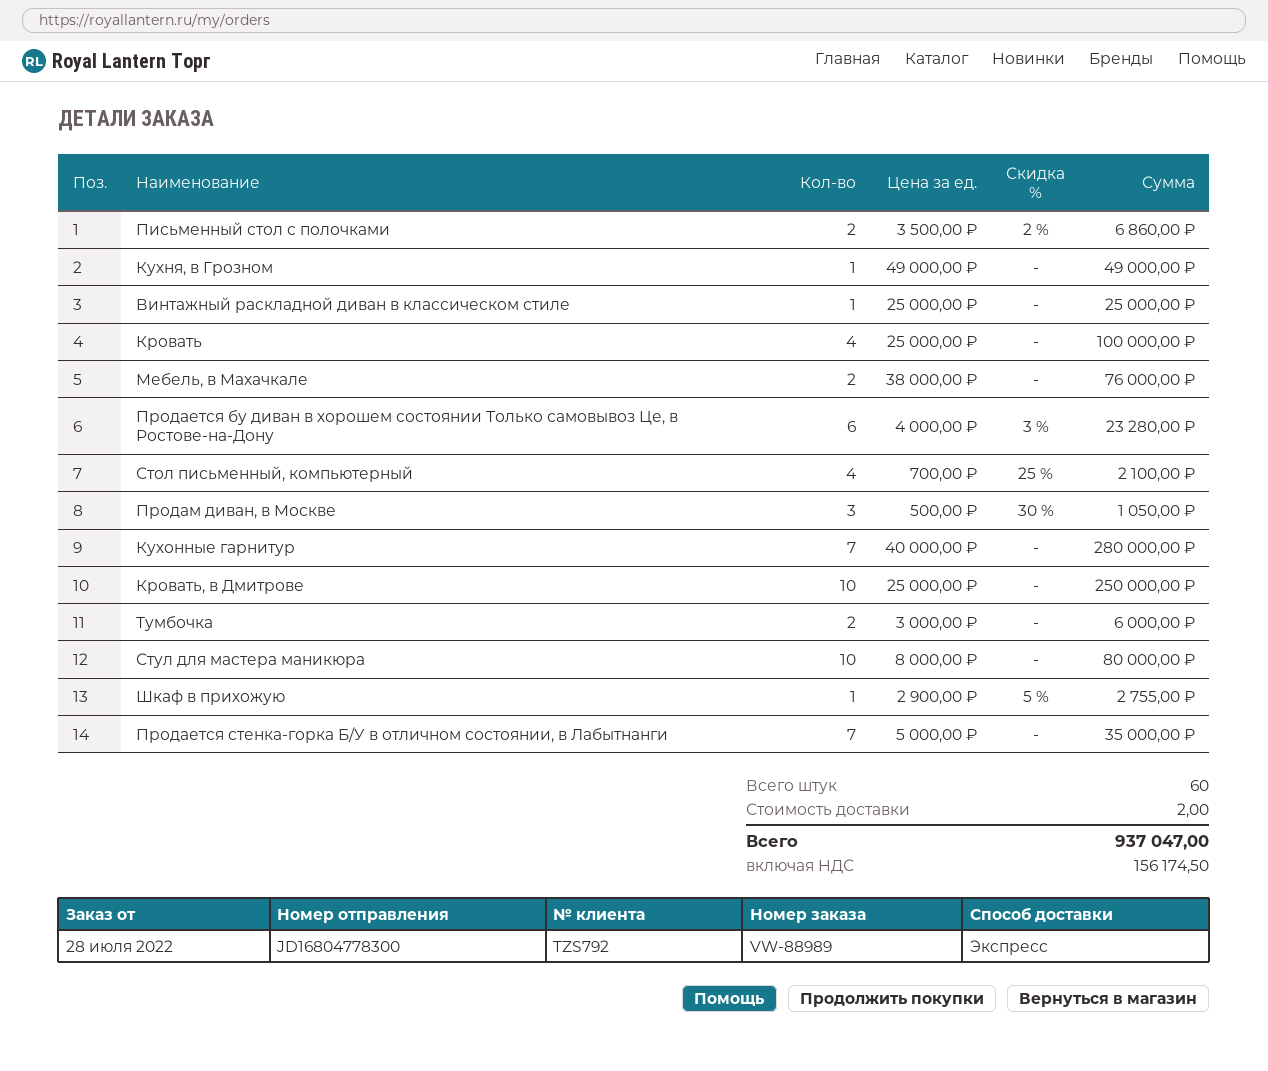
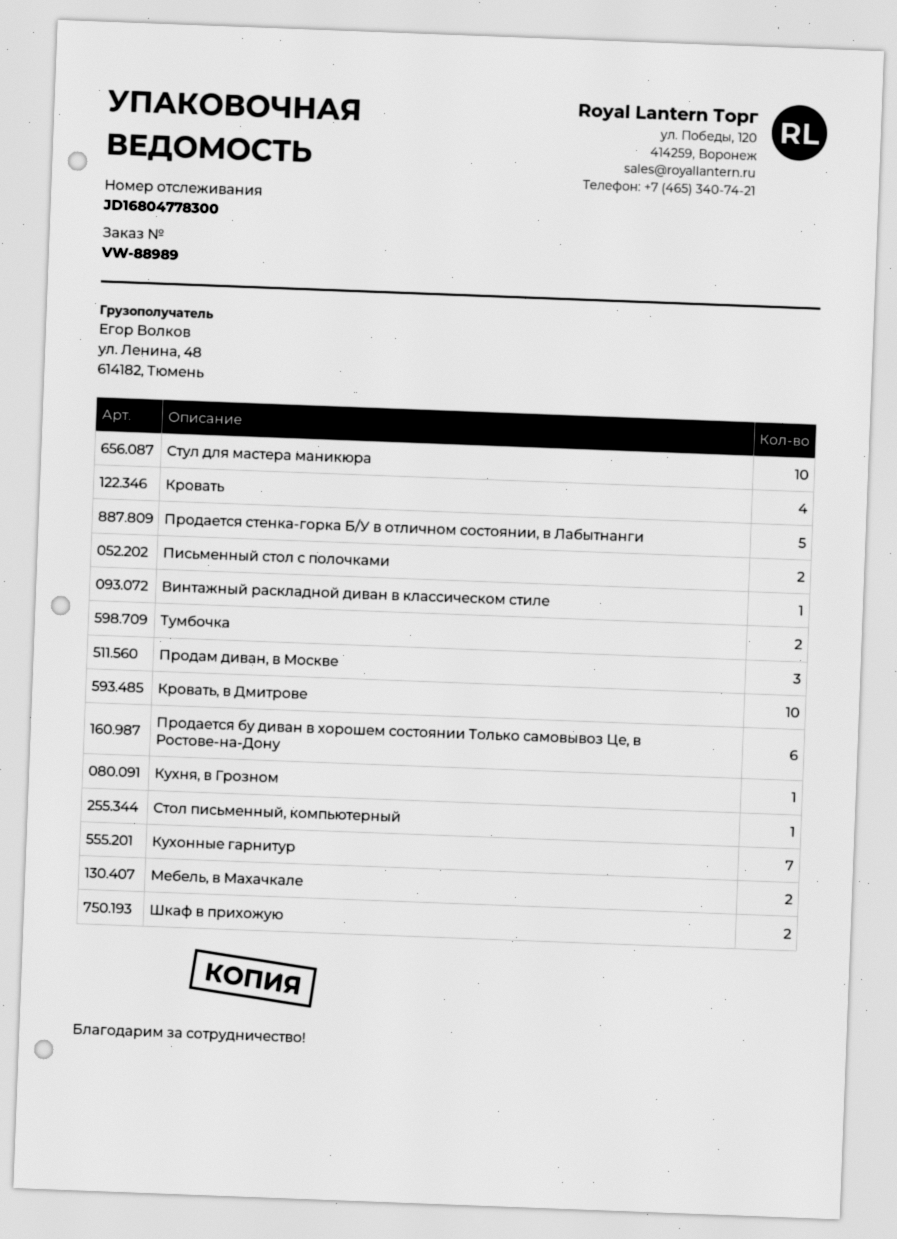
Стол письменный, компьютерный: 4 -> 1
Шкаф в прихожую: 1 -> 2
Продается стенка-горка Б/У в отличном состоянии, в Лабытнанги: 7 -> 5

